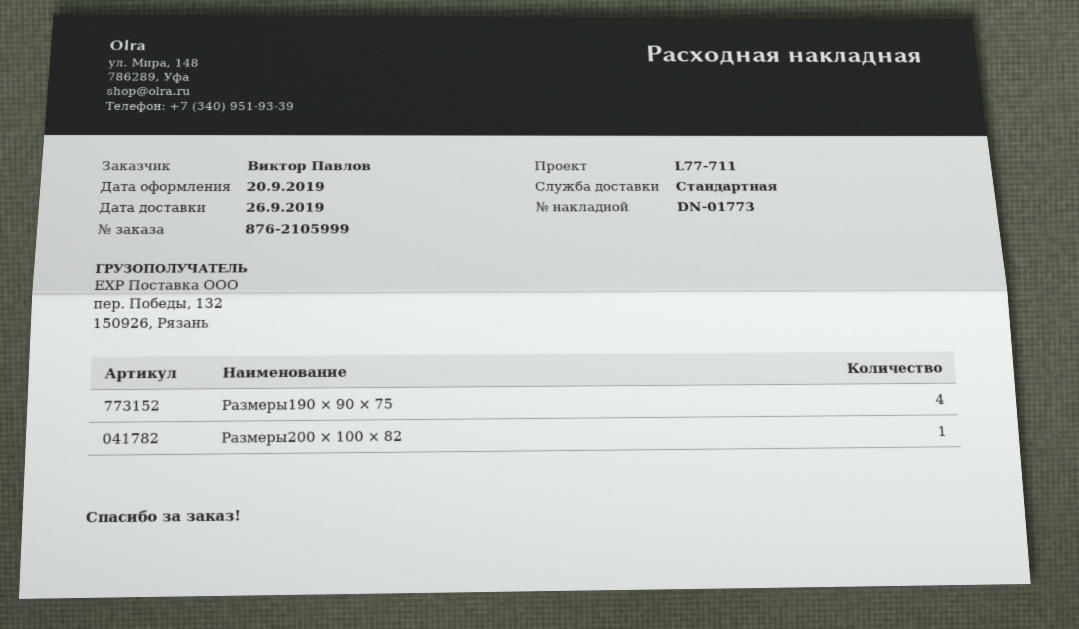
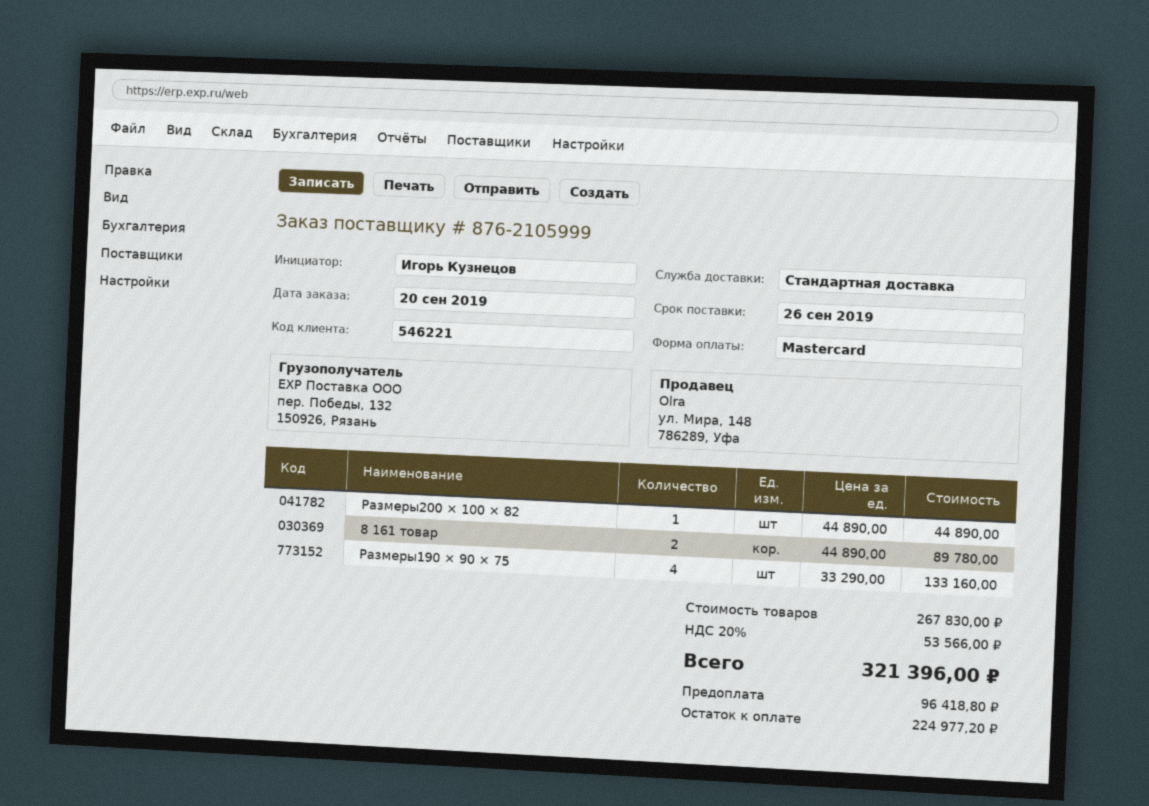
ordered by: Виктор Павлов -> Игорь Кузнецов
8 161 товар: none -> 2

